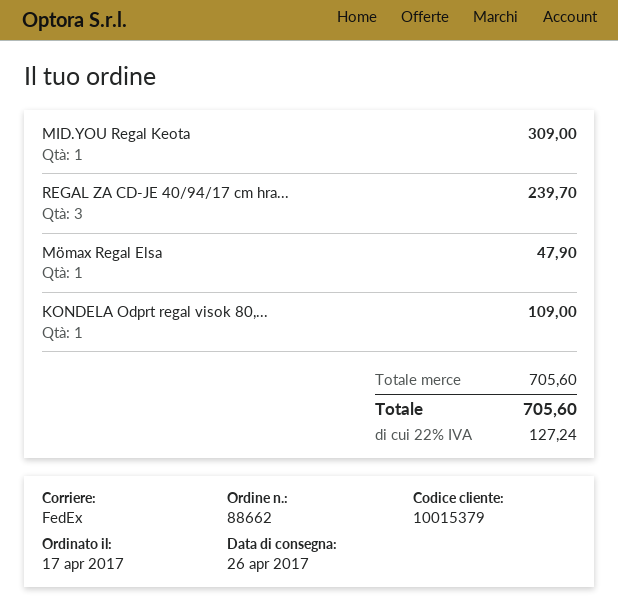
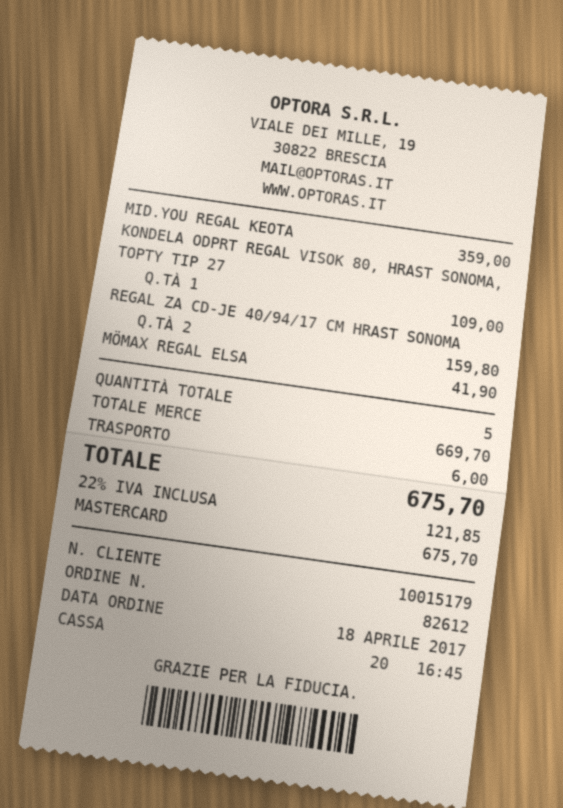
order number: 88662 -> 82612
order date: 2017-04-17 -> 2017-04-18
customer number: 10015379 -> 10015179
MID.YOU Regal Keota: 1 for 309.00 -> 1 for 359.00
REGAL ZA CD-JE 40/94/17 cm hra...: 3 for 239.70 -> 2 for 159.80
Mömax Regal Elsa: 1 for 47.90 -> 1 for 41.90
subtotal: 705.60 -> 669.70
shipping: none -> 6.00
tax: 22% = 127.24 -> 22% = 121.85
total: 705.60 -> 675.70

